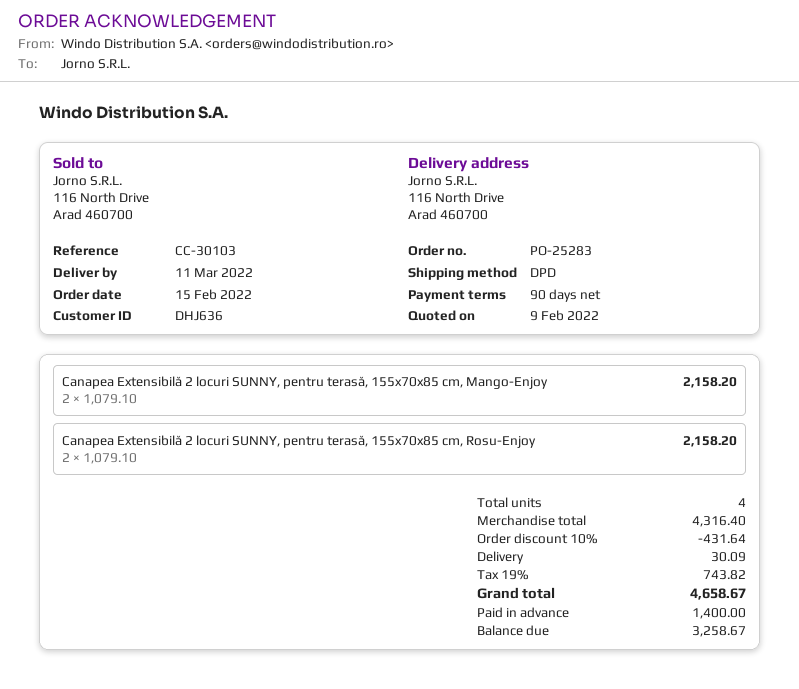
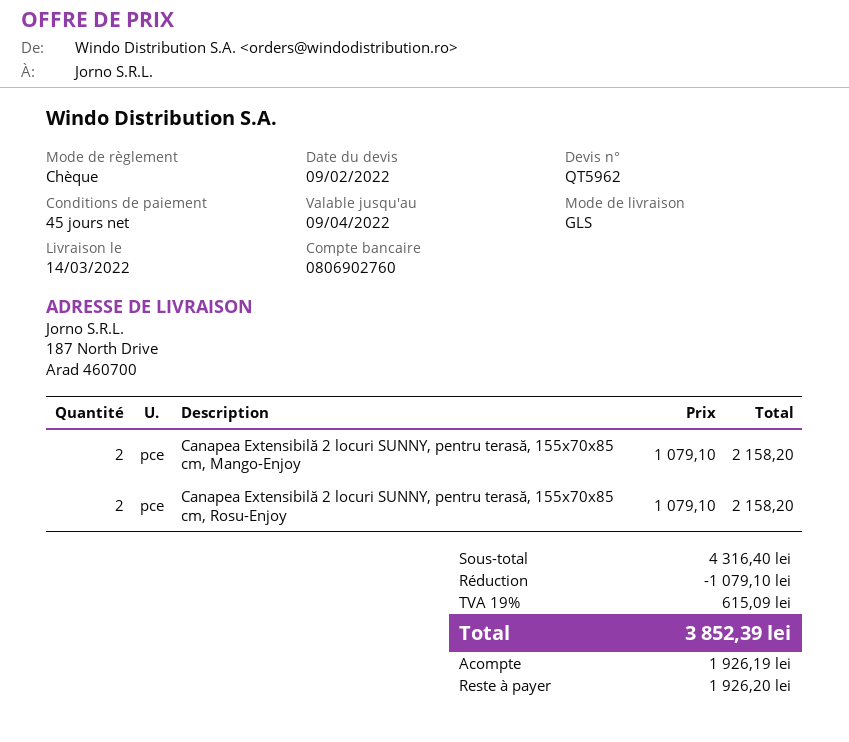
delivery date: 2022-03-11 -> 2022-03-14
payment terms: 90 days -> 45 days
shipping method: DPD -> GLS
ship to: 116 North Drive, Arad 460700 -> 187 North Drive, Arad 460700
discount: 431.64 -> 1079.10
shipping: 30.09 -> none
tax: 19% = 743.82 -> 19% = 615.09
total: 4658.67 -> 3852.39
deposit: 1400.00 -> 1926.19
balance: 3258.67 -> 1926.20

